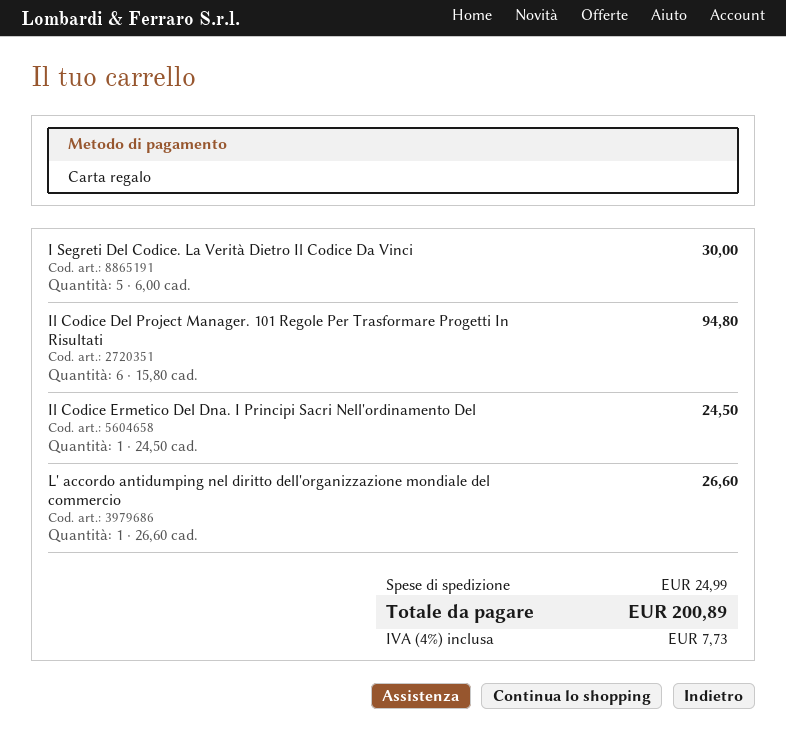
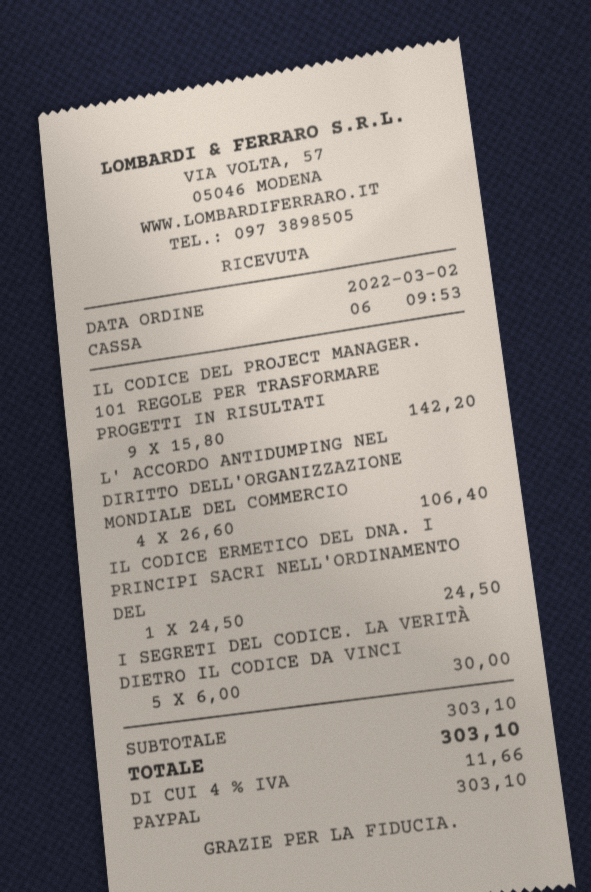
payment method: gift card -> PayPal
Il Codice Del Project Manager. 101 Regole Per Trasformare Progetti In Risultati: 6 x 15.80 = 94.80 -> 9 x 15.80 = 142.20
L' accordo antidumping nel diritto dell'organizzazione mondiale del commercio: 1 x 26.60 = 26.60 -> 4 x 26.60 = 106.40
shipping: 24.99 -> none
tax: 4% = 7.73 -> 4% = 11.66
total: 200.89 -> 303.10

